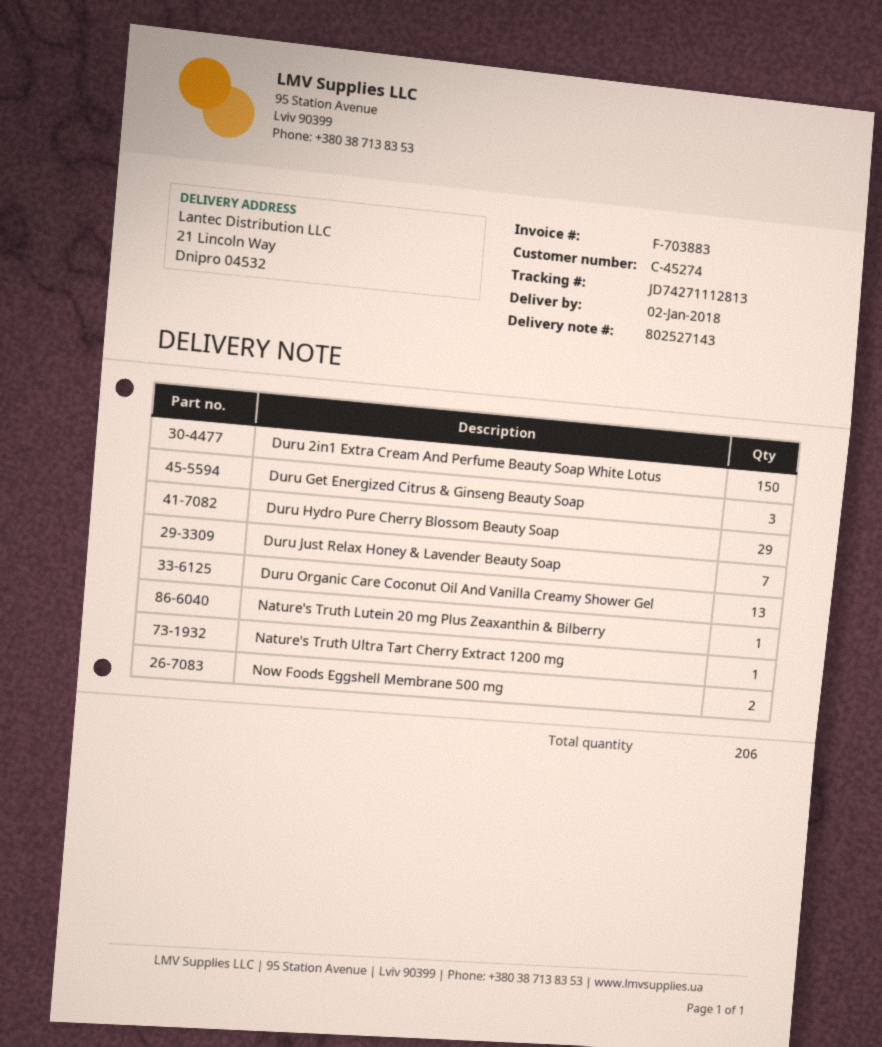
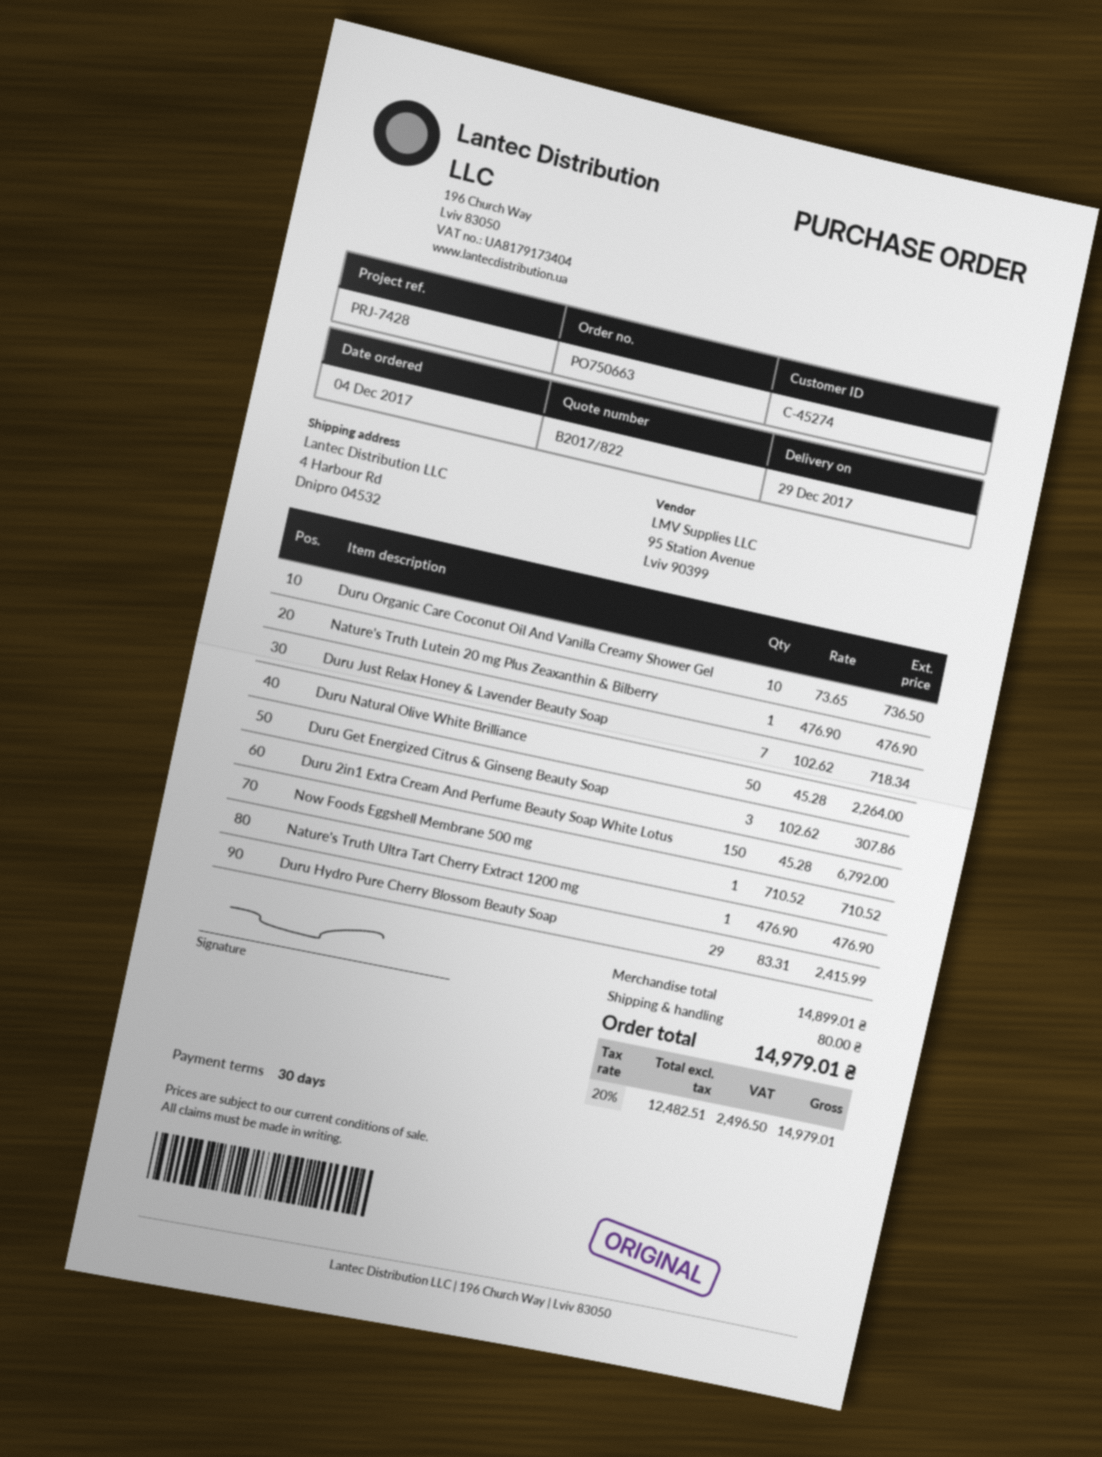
delivery date: 2018-01-02 -> 2017-12-29
ship to: 21 Lincoln Way, Dnipro 04532 -> 4 Harbour Rd, Dnipro 04532
Duru Organic Care Coconut Oil And Vanilla Creamy Shower Gel: 13 -> 10
Now Foods Eggshell Membrane 500 mg: 2 -> 1
Duru Natural Olive White Brilliance: none -> 50

